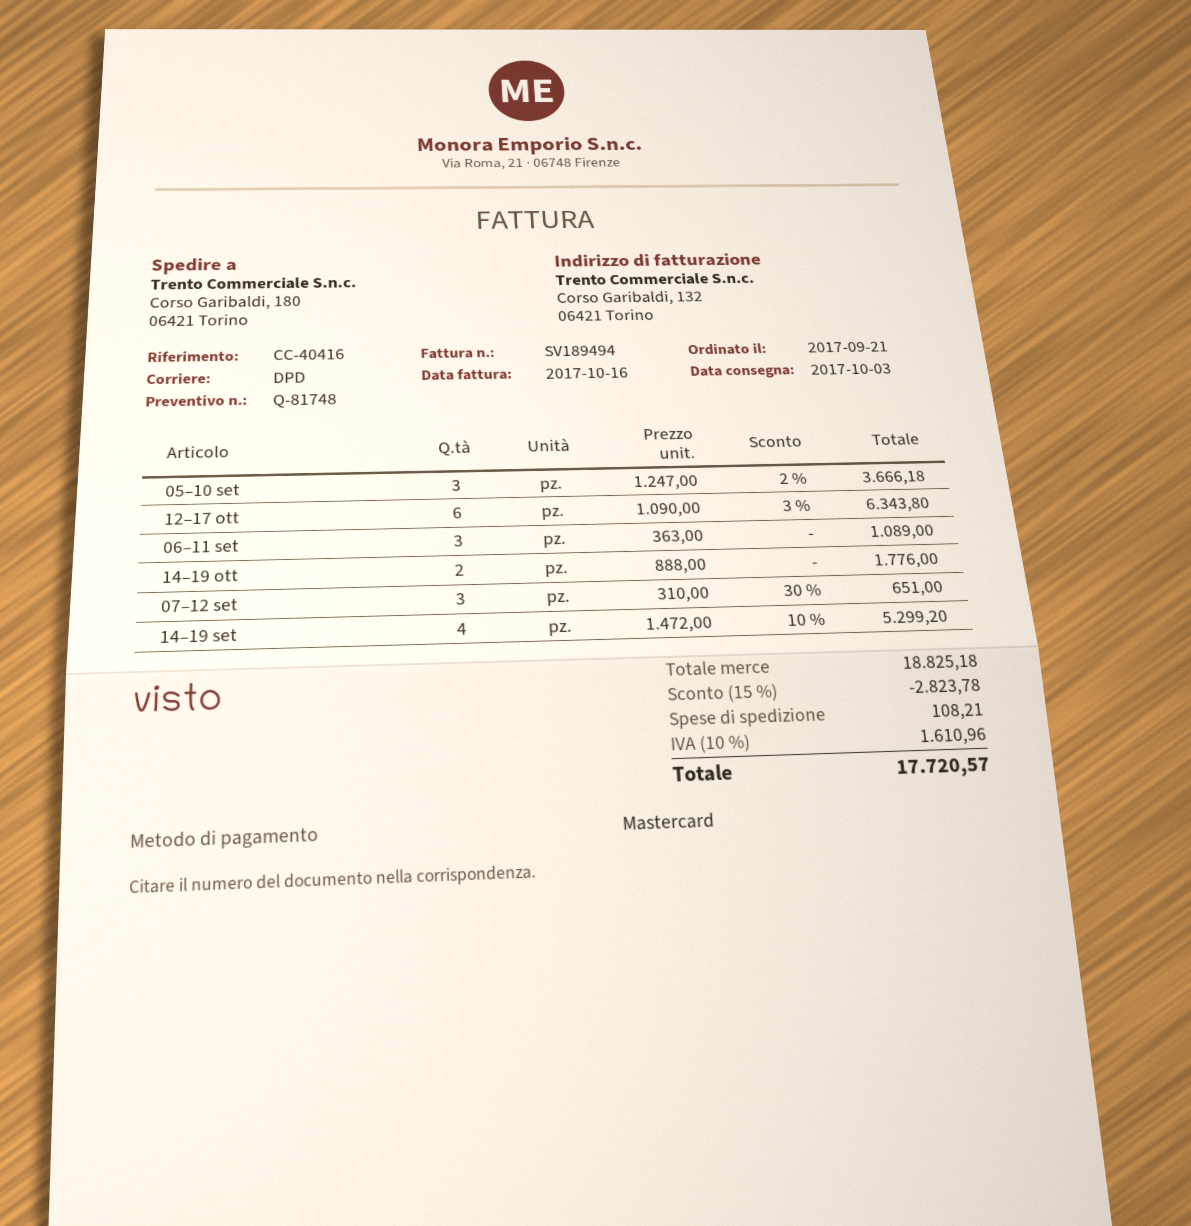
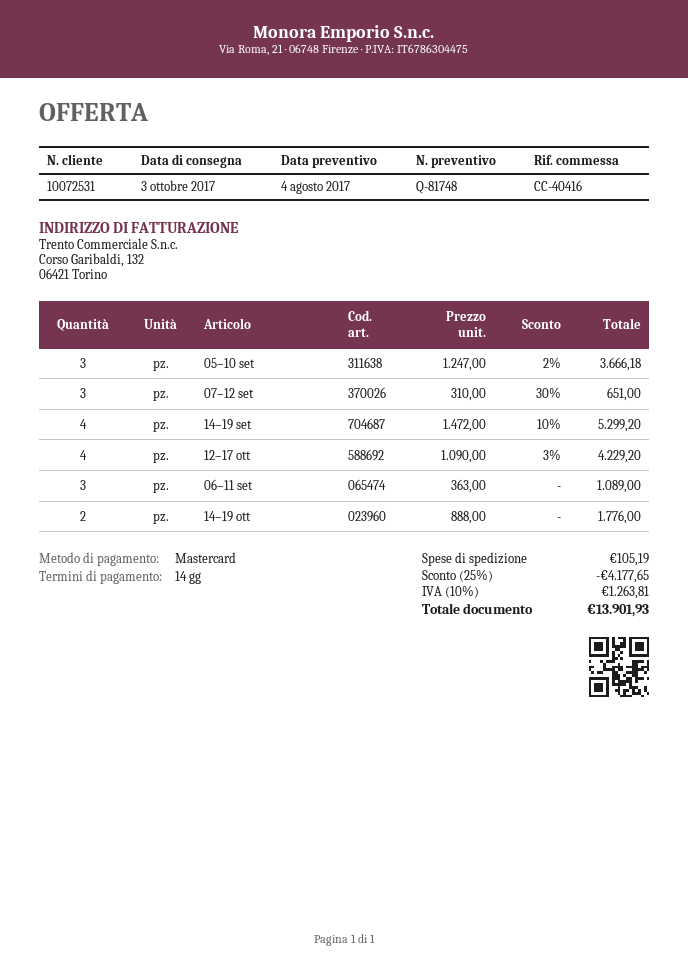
12–17 ott: 6 x 1090.00 - 3% = 6343.80 -> 4 x 1090.00 - 3% = 4229.20
discount: 15% = 2823.78 -> 25% = 4177.65
shipping: 108.21 -> 105.19
tax: 10% = 1610.96 -> 10% = 1263.81
total: 17720.57 -> 13901.93

